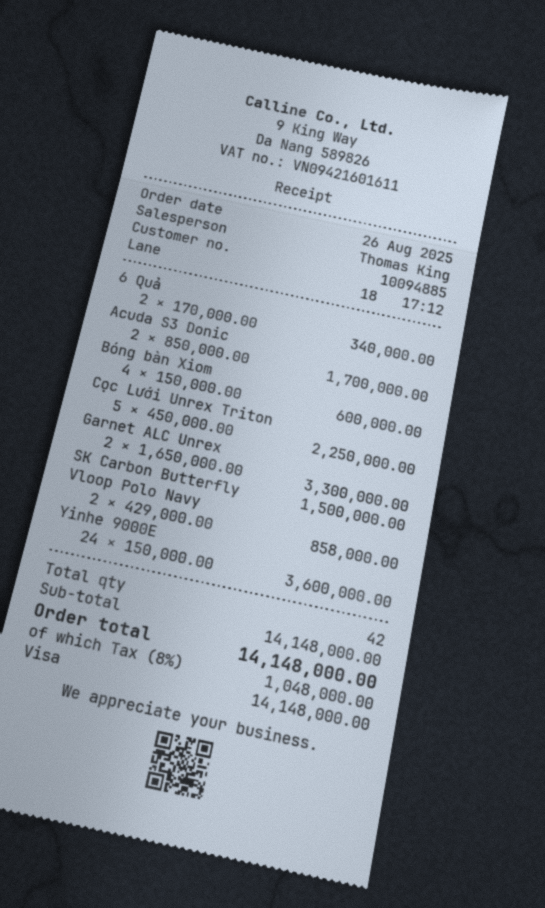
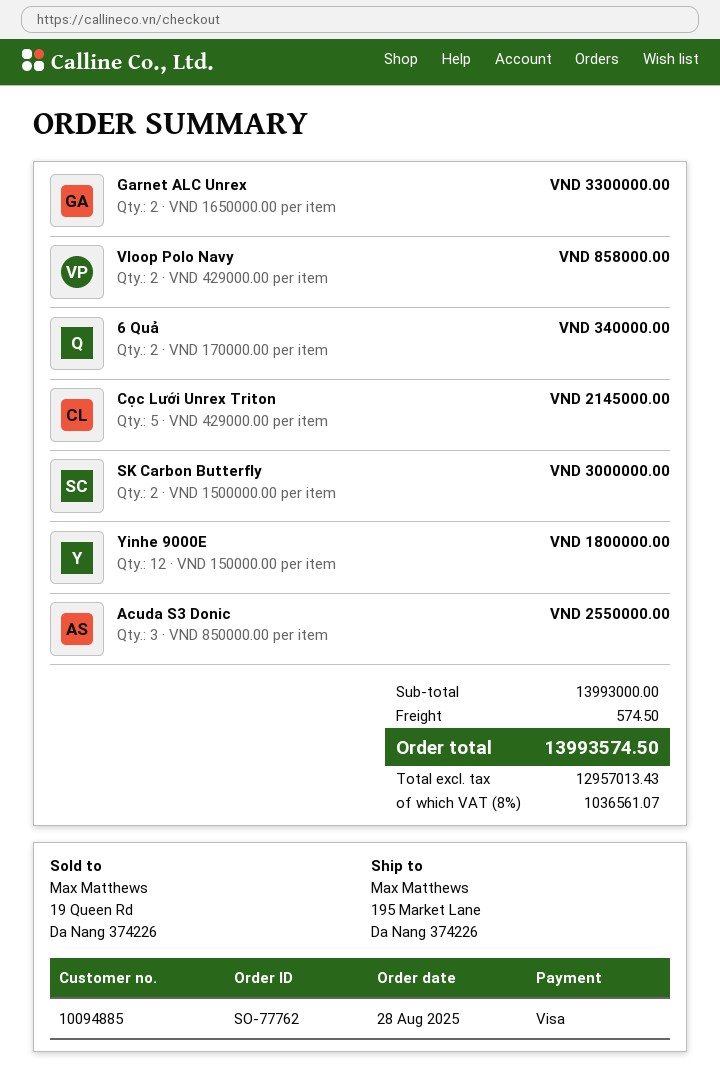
order date: 2025-08-26 -> 2025-08-28
Acuda S3 Donic: 2 x 850000.00 = 1700000.00 -> 3 x 850000.00 = 2550000.00
Bóng bàn Xiom: 4 x 150000.00 = 600000.00 -> none
Cọc Lưới Unrex Triton: 5 x 450000.00 = 2250000.00 -> 5 x 429000.00 = 2145000.00
SK Carbon Butterfly: 1 x 1500000.00 = 1500000.00 -> 2 x 1500000.00 = 3000000.00
Yinhe 9000E: 24 x 150000.00 = 3600000.00 -> 12 x 150000.00 = 1800000.00
subtotal: 14148000.00 -> 13993000.00
shipping: none -> 574.50
tax: 8% = 1048000.00 -> 8% = 1036561.07
total: 14148000.00 -> 13993574.50

